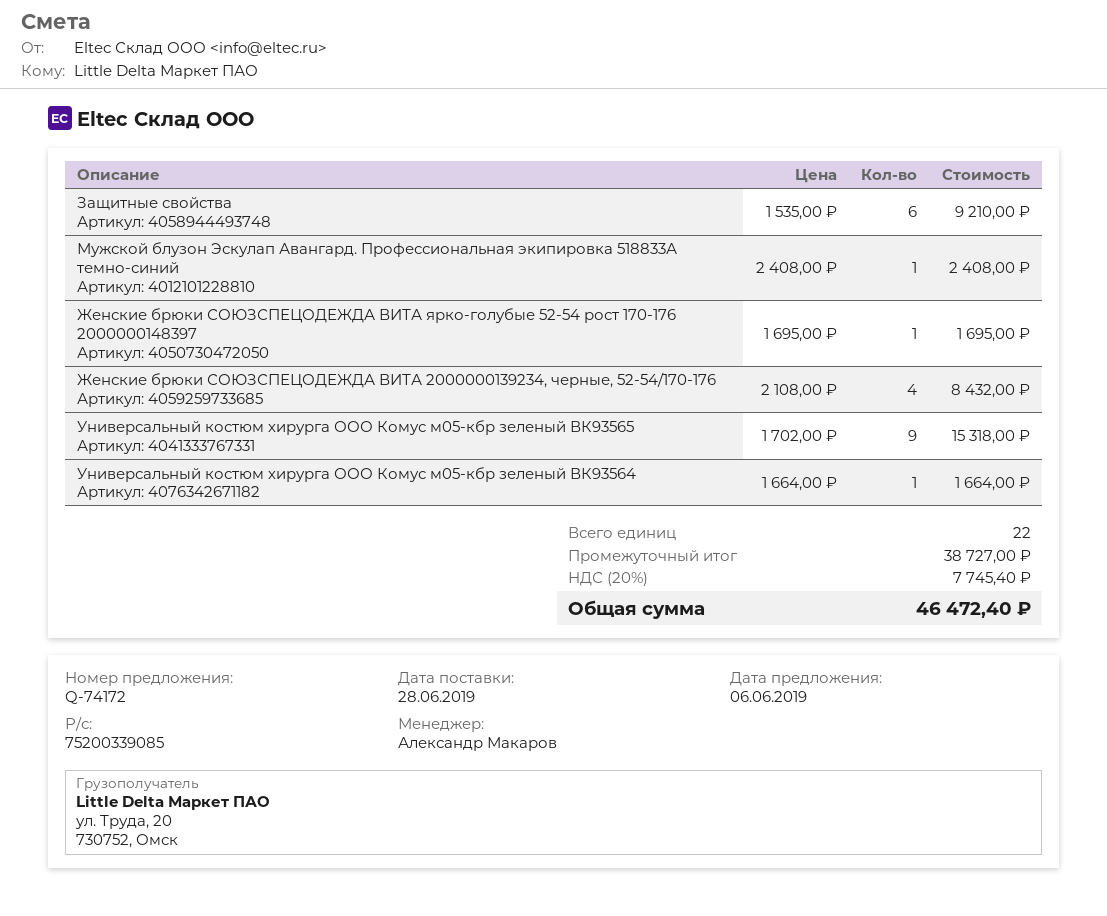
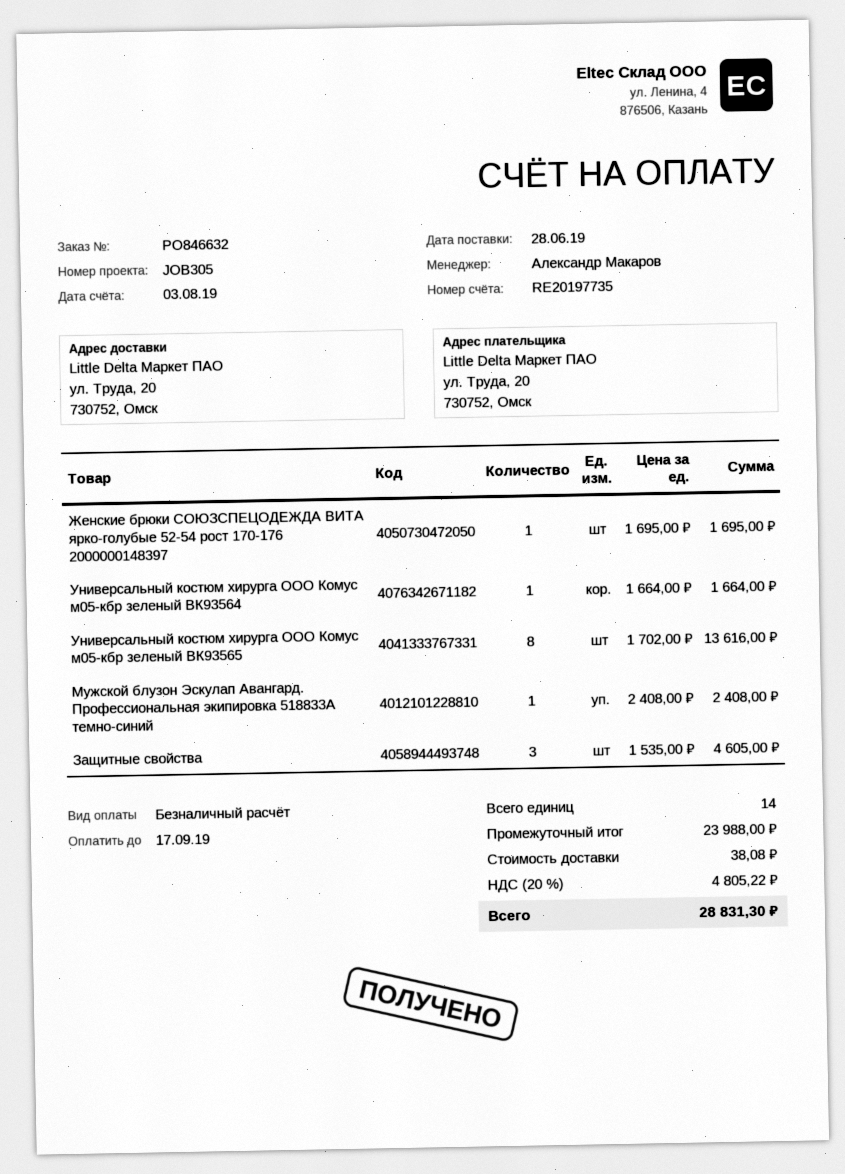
Защитные свойства: 6 x 1535.00 = 9210.00 -> 3 x 1535.00 = 4605.00
Женские брюки СОЮЗСПЕЦОДЕЖДА ВИТА 2000000139234, черные, 52-54/170-176: 4 x 2108.00 = 8432.00 -> none
Универсальный костюм хирурга ООО Комус м05-кбр зеленый ВК93565: 9 x 1702.00 = 15318.00 -> 8 x 1702.00 = 13616.00
total quantity: 22 -> 14
subtotal: 38727.00 -> 23988.00
shipping: none -> 38.08
tax: 20% = 7745.40 -> 20% = 4805.22
total: 46472.40 -> 28831.30

